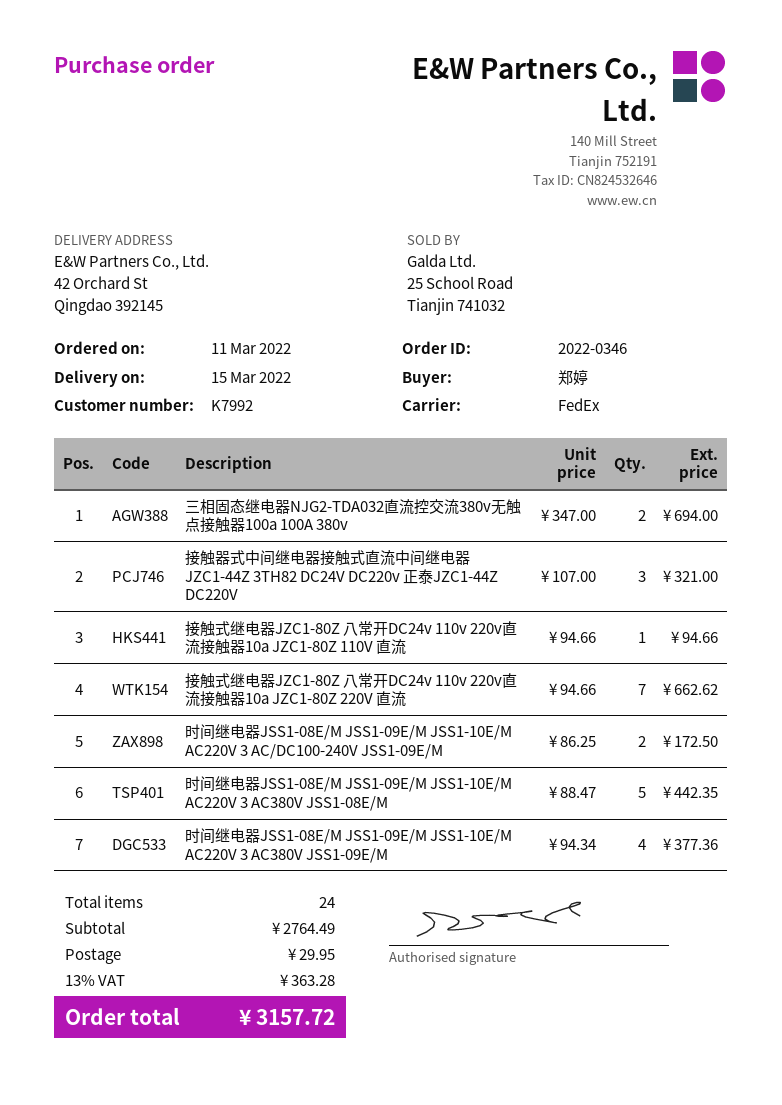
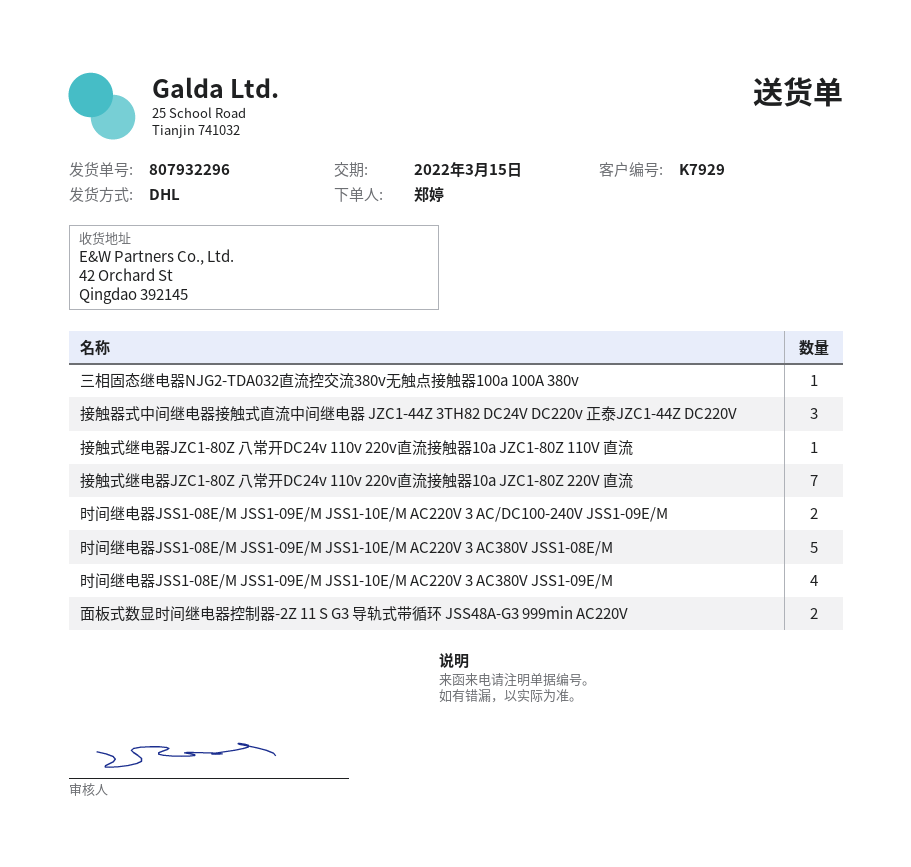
customer number: K7992 -> K7929
shipping method: FedEx -> DHL
三相固态继电器NJG2-TDA032直流控交流380v无触点接触器100a 100A 380v: 2 -> 1
面板式数显时间继电器控制器-2Z 11 S G3 导轨式带循环 JSS48A-G3 999min AC220V: none -> 2

